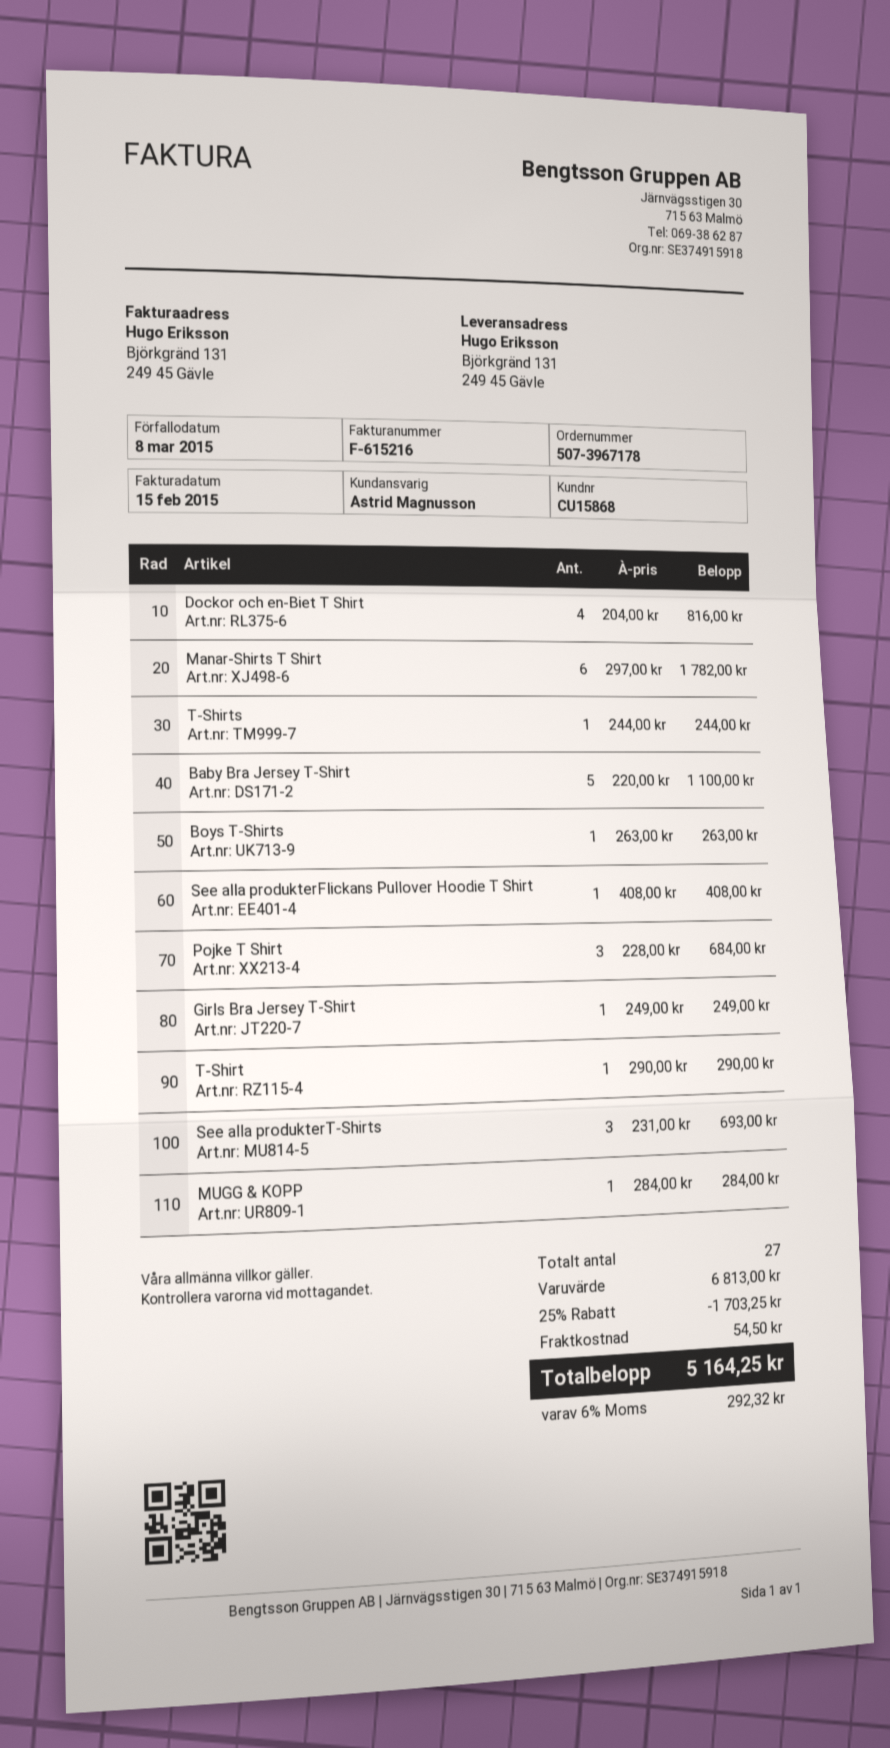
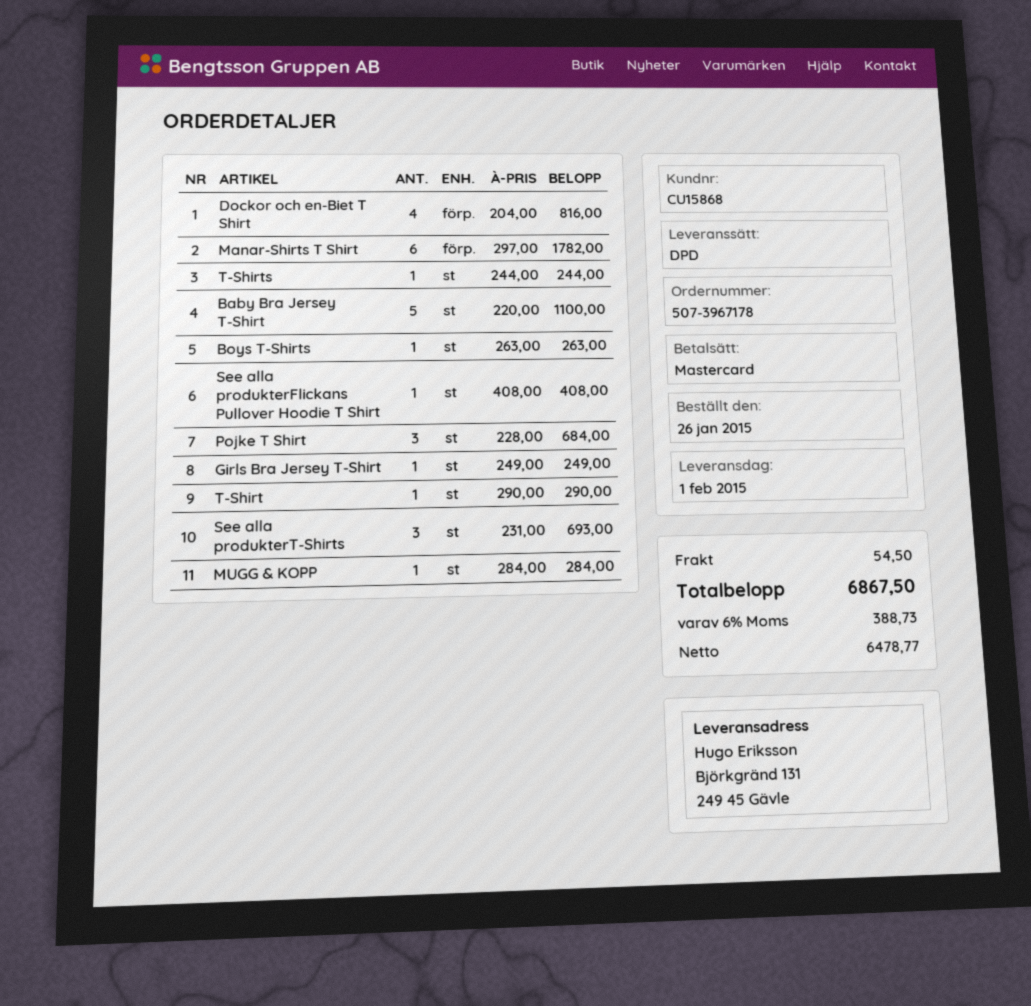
discount: 25% = 1703.25 -> none
tax: 6% = 292.32 -> 6% = 388.73
total: 5164.25 -> 6867.50

